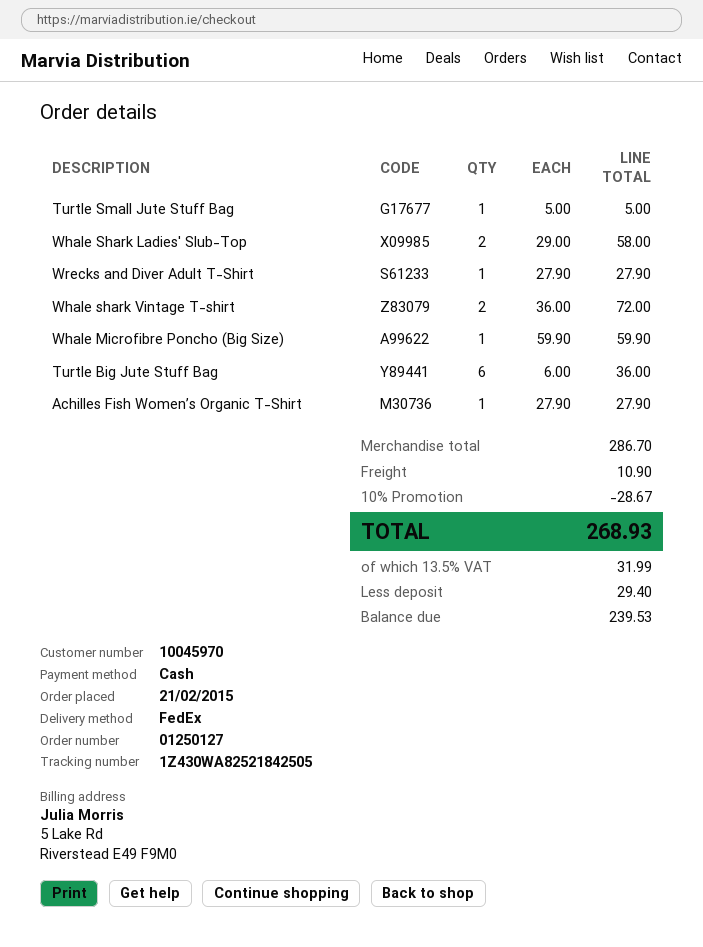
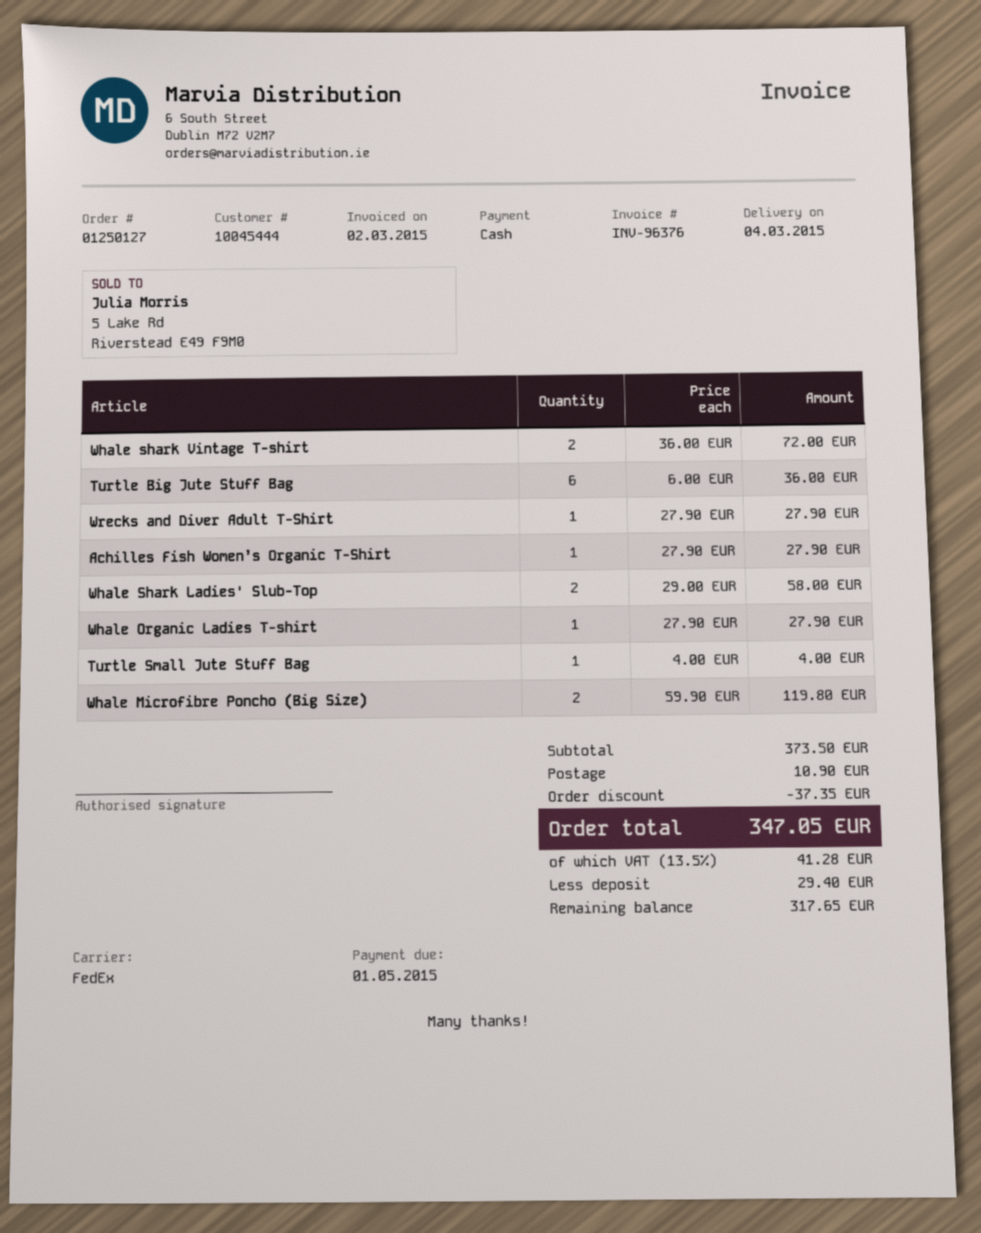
customer number: 10045970 -> 10045444
Turtle Small Jute Stuff Bag: 1 x 5.00 = 5.00 -> 1 x 4.00 = 4.00
Whale Microfibre Poncho (Big Size): 1 x 59.90 = 59.90 -> 2 x 59.90 = 119.80
Whale Organic Ladies T-shirt: none -> 1 x 27.90 = 27.90
subtotal: 286.70 -> 373.50
discount: 28.67 -> 37.35
tax: 13.5% = 31.99 -> 13.5% = 41.28
total: 268.93 -> 347.05
balance: 239.53 -> 317.65

